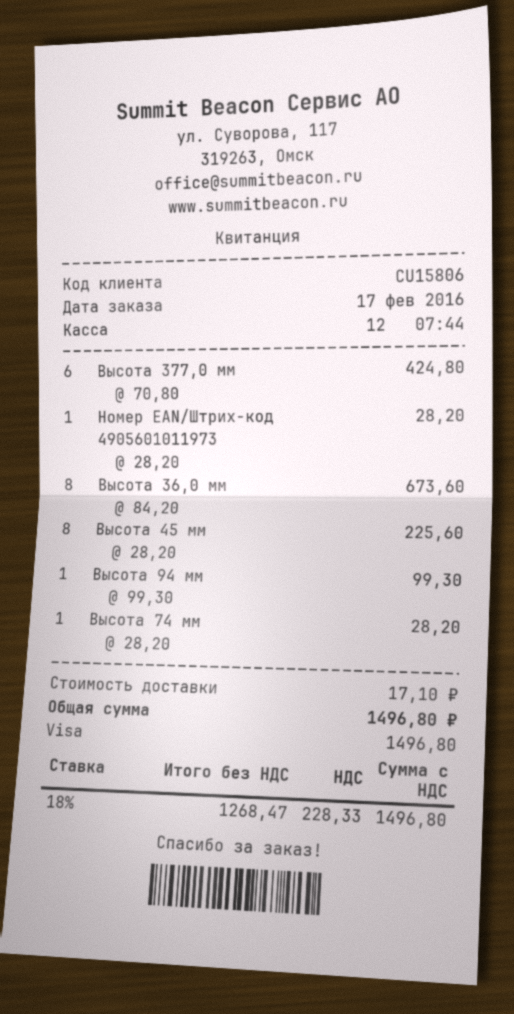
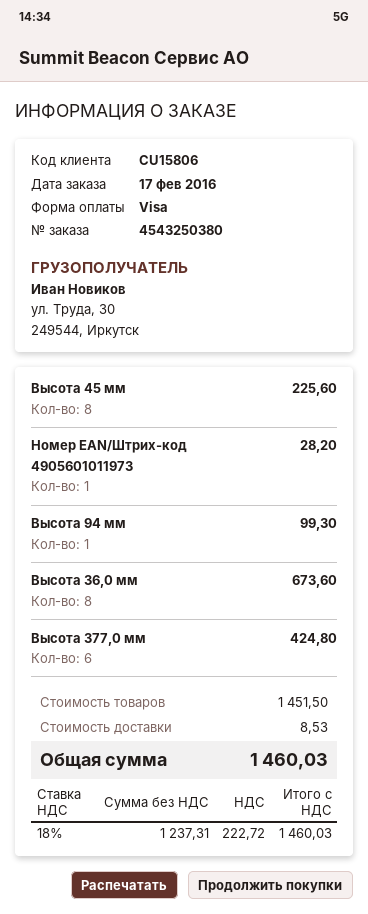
Высота 74 мм: 1 for 28.20 -> none
shipping: 17.10 -> 8.53
net: 1268.47 -> 1237.31
tax: 18% = 228.33 -> 18% = 222.72
total: 1496.80 -> 1460.03

